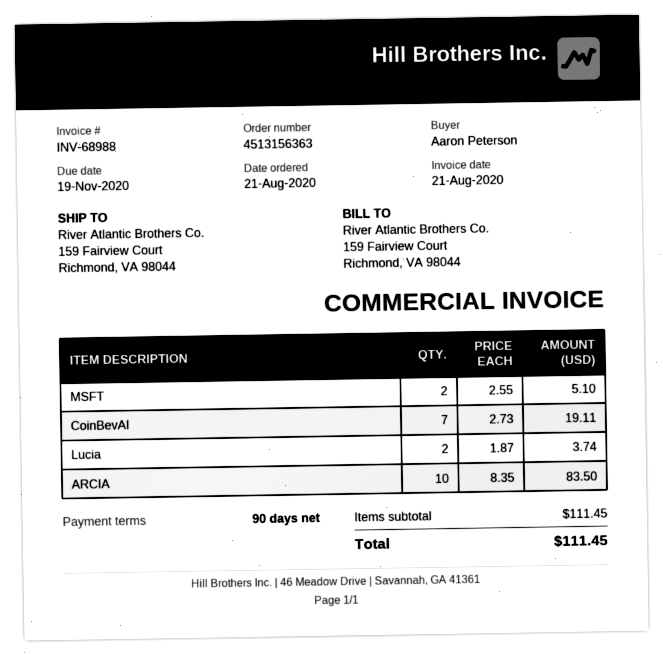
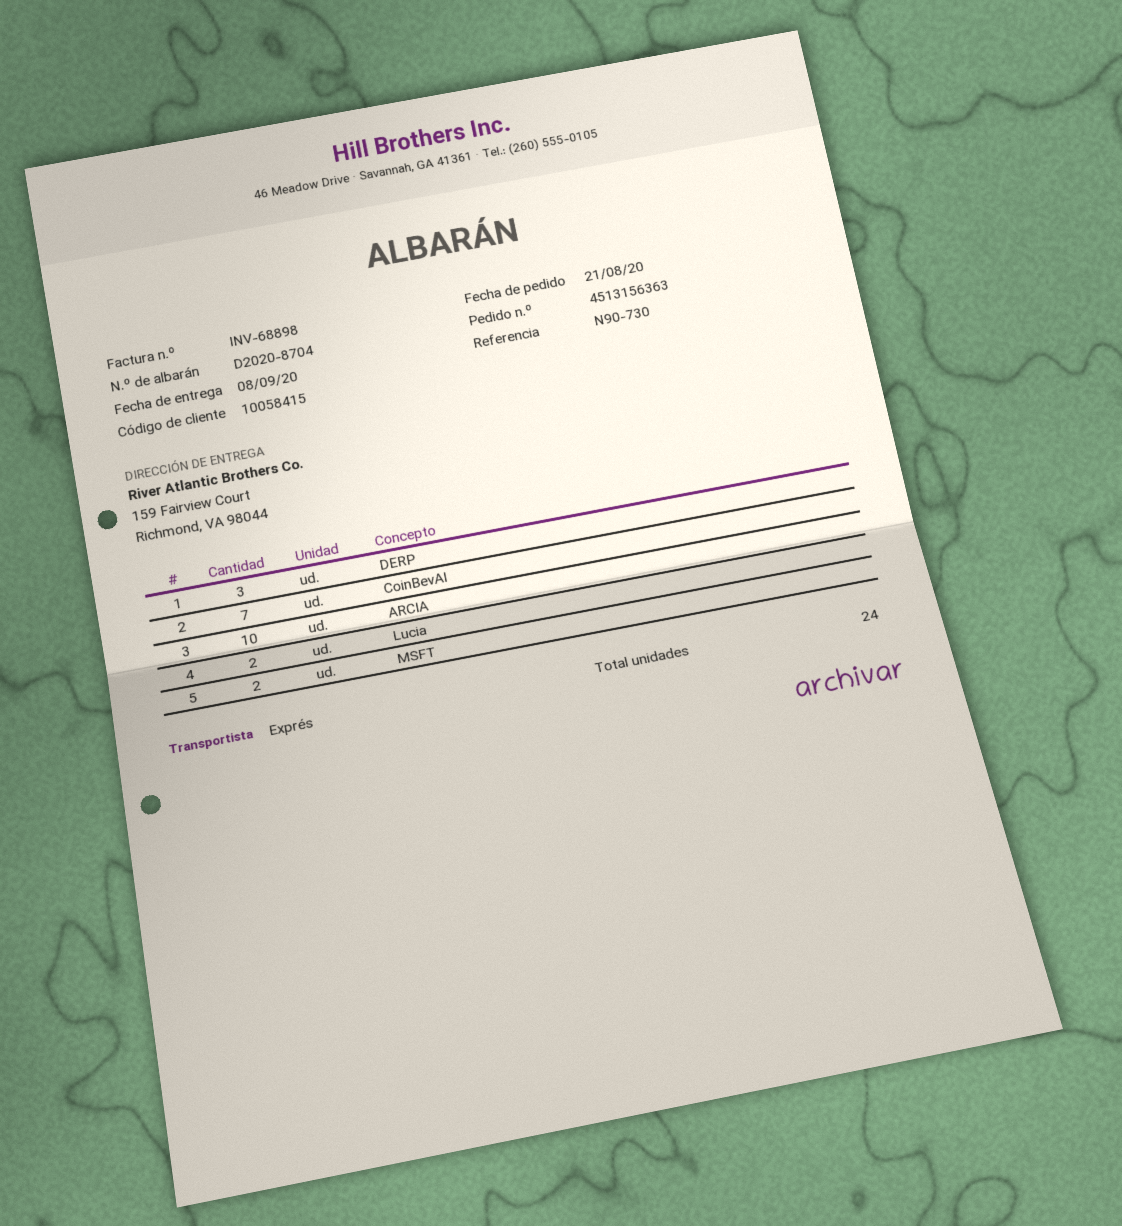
invoice number: INV-68988 -> INV-68898
DERP: none -> 3

